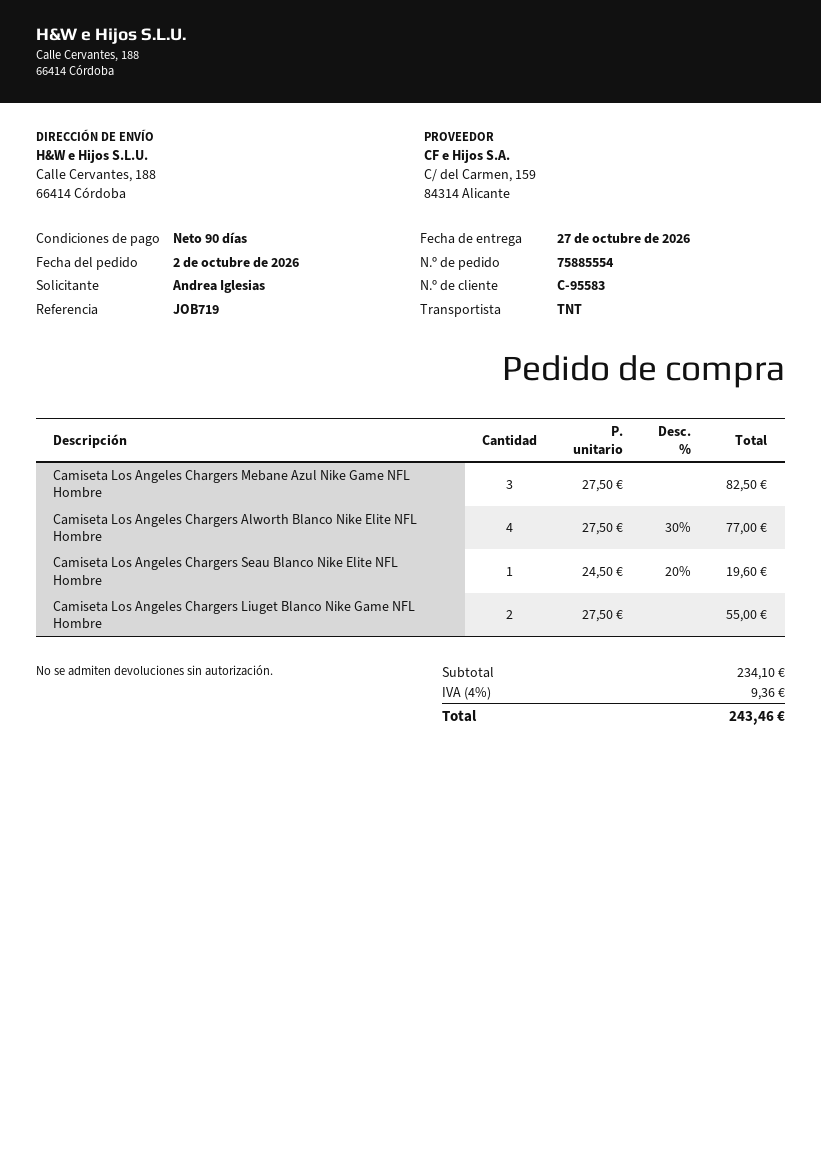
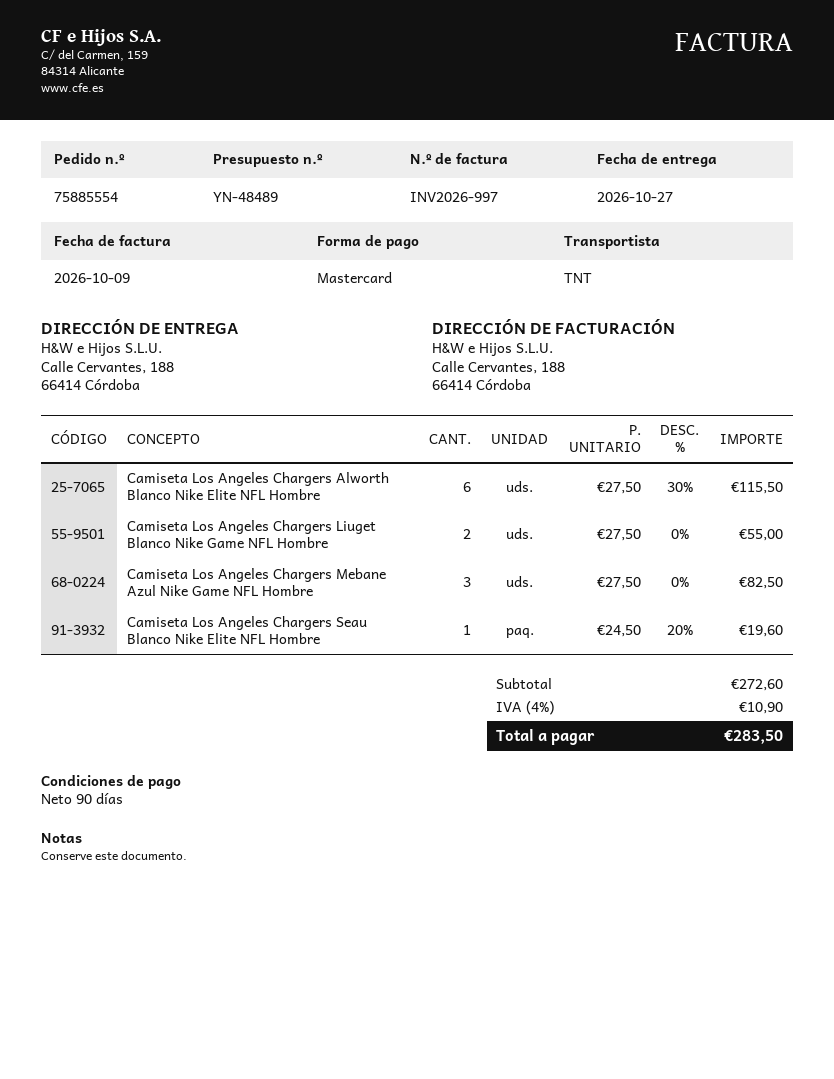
Camiseta Los Angeles Chargers Alworth Blanco Nike Elite NFL Hombre: 4 x 27.50 - 30% = 77.00 -> 6 x 27.50 - 30% = 115.50
subtotal: 234.10 -> 272.60
tax: 4% = 9.36 -> 4% = 10.90
total: 243.46 -> 283.50

